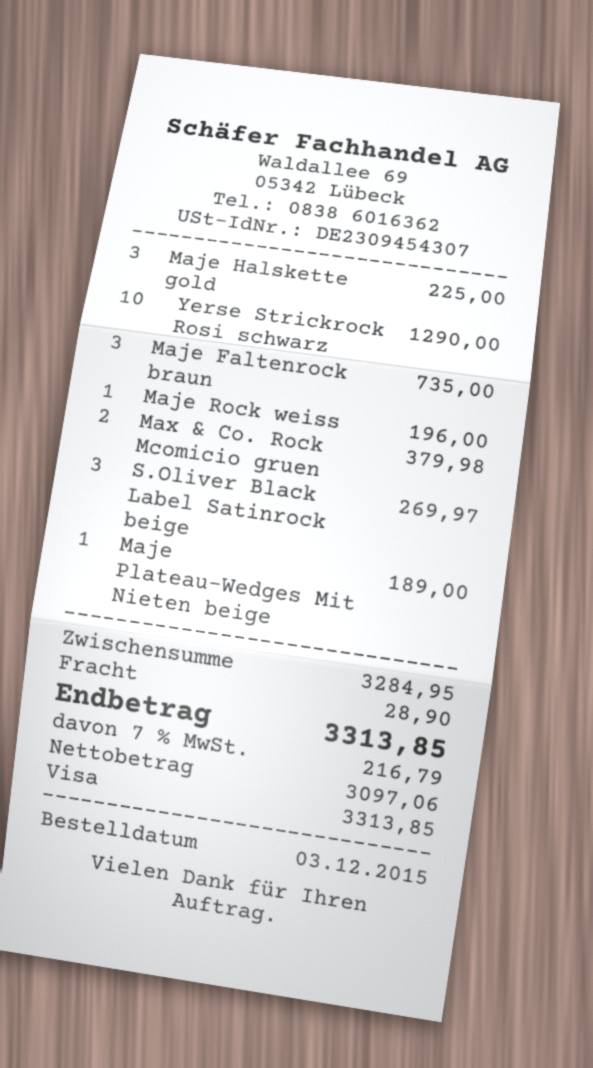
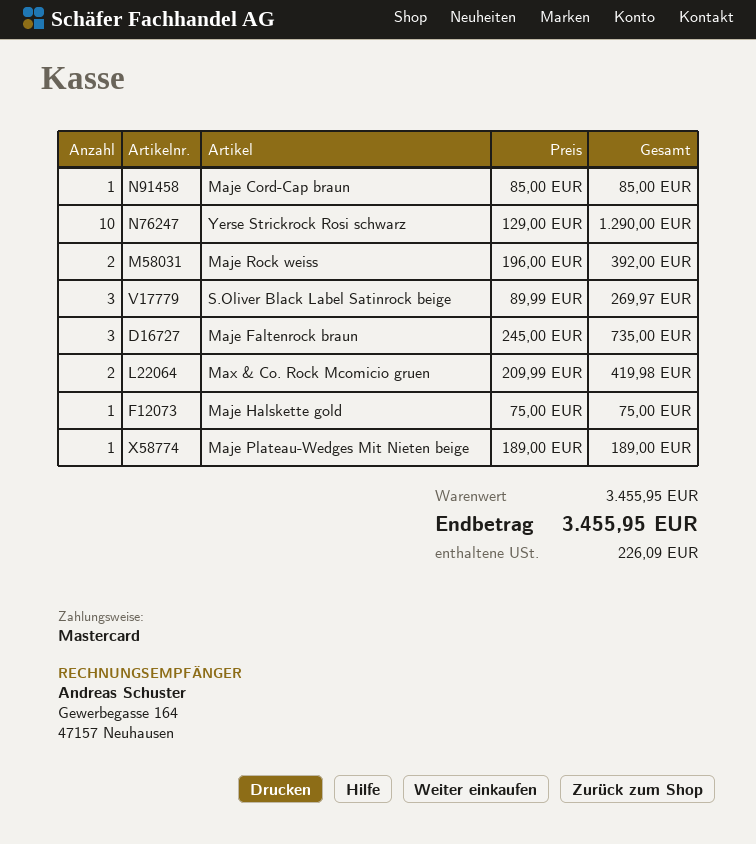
payment method: Visa -> Mastercard
Maje Halskette gold: 3 for 225.00 -> 1 for 75.00
Maje Rock weiss: 1 for 196.00 -> 2 for 392.00
Max & Co. Rock Mcomicio gruen: 2 for 379.98 -> 2 for 419.98
Maje Cord-Cap braun: none -> 1 for 85.00
subtotal: 3284.95 -> 3455.95
shipping: 28.90 -> none
tax: 216.79 -> 226.09
total: 3313.85 -> 3455.95

